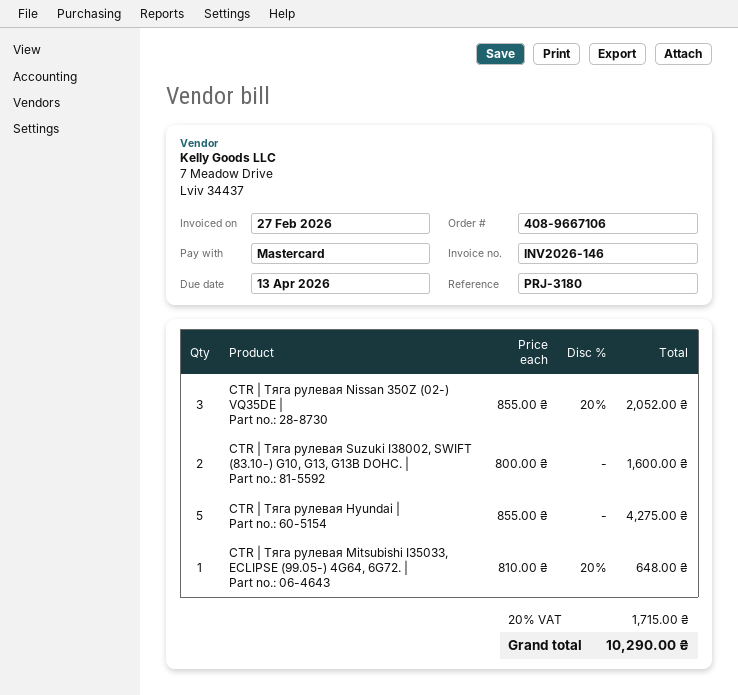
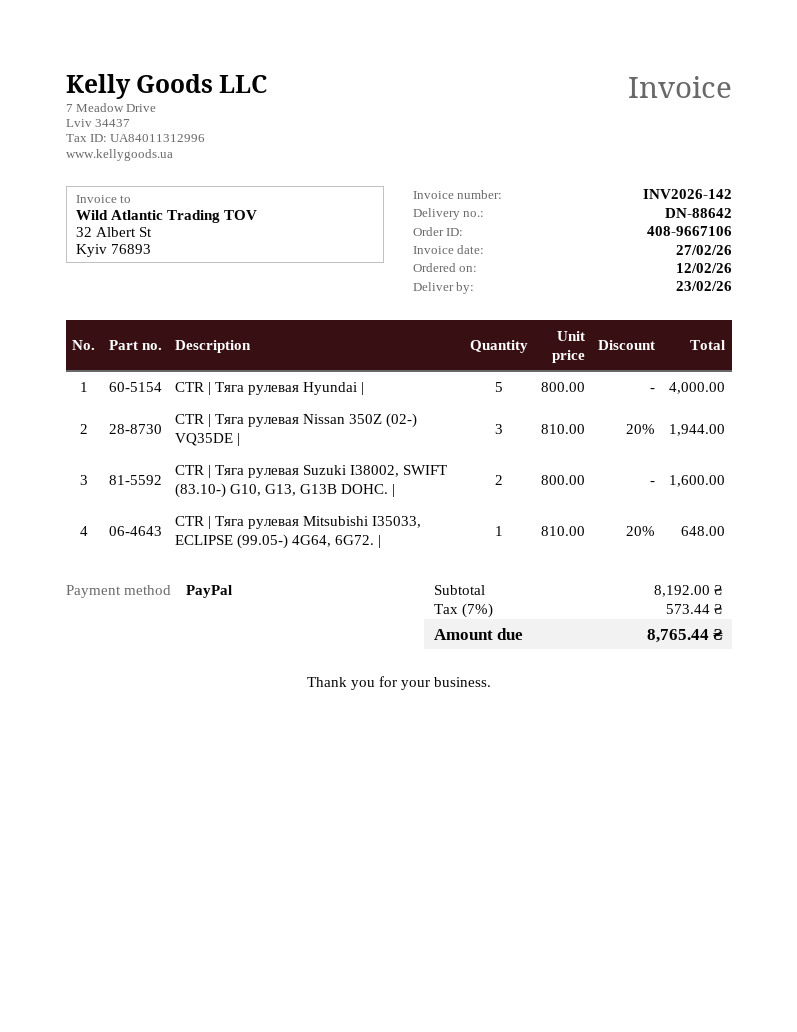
invoice number: INV2026-146 -> INV2026-142
payment method: Mastercard -> PayPal
CTR | Тяга рулевая Nissan 350Z (02-) VQ35DE |: 3 x 855.00 - 20% = 2052.00 -> 3 x 810.00 - 20% = 1944.00
CTR | Тяга рулевая Hyundai |: 5 x 855.00 = 4275.00 -> 5 x 800.00 = 4000.00
tax: 20% = 1715.00 -> 7% = 573.44
total: 10290.00 -> 8765.44

